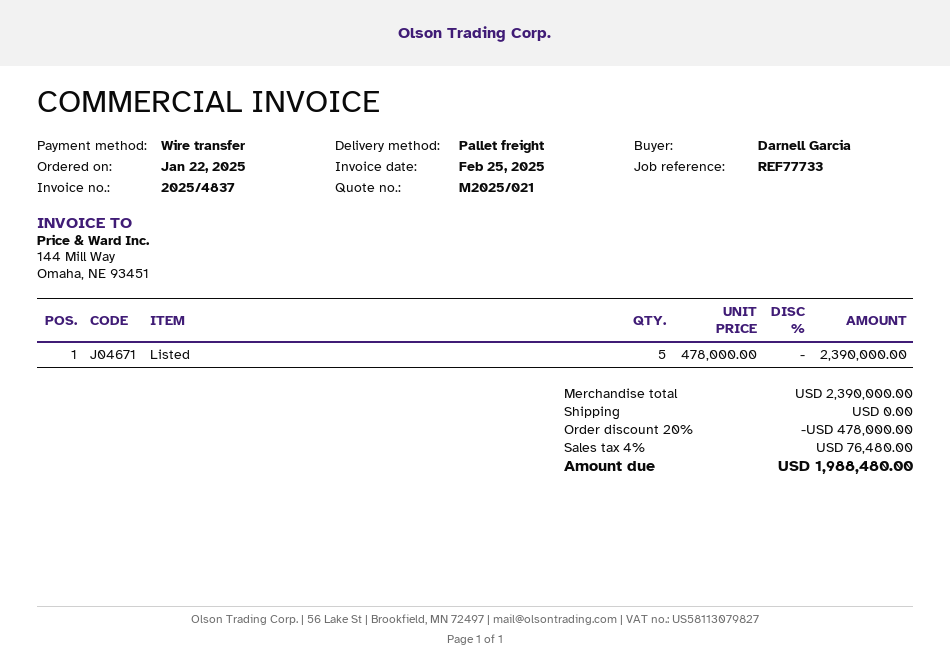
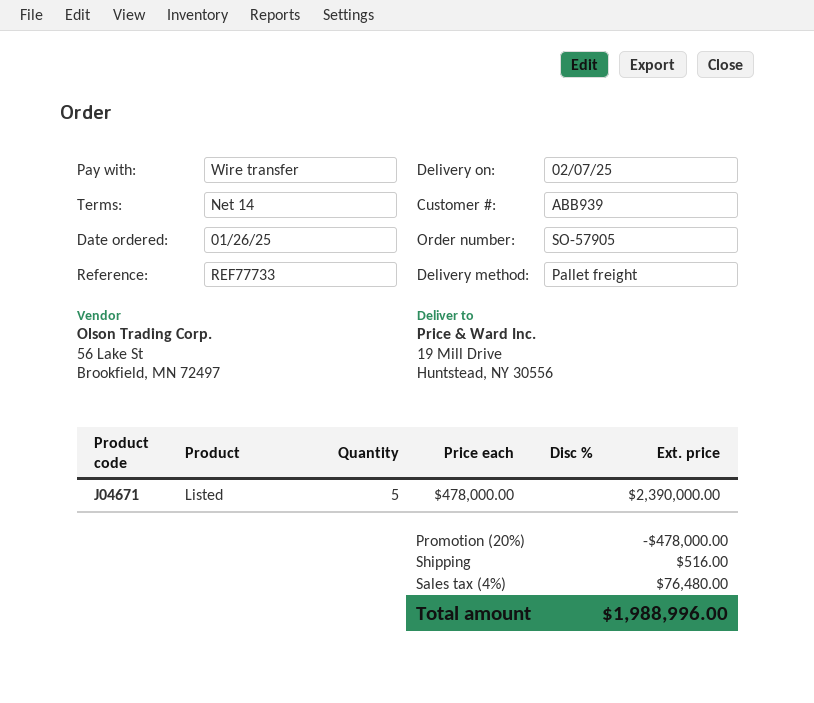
order date: 2025-01-22 -> 2025-01-26
shipping: 0.00 -> 516.00
total: 1988480.00 -> 1988996.00

